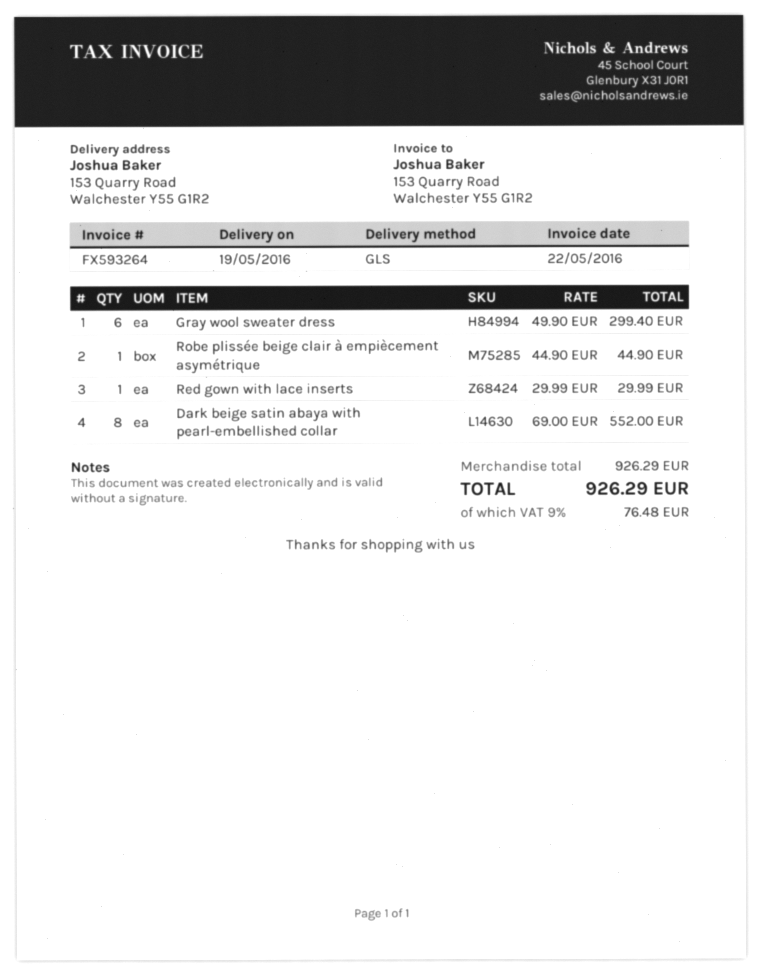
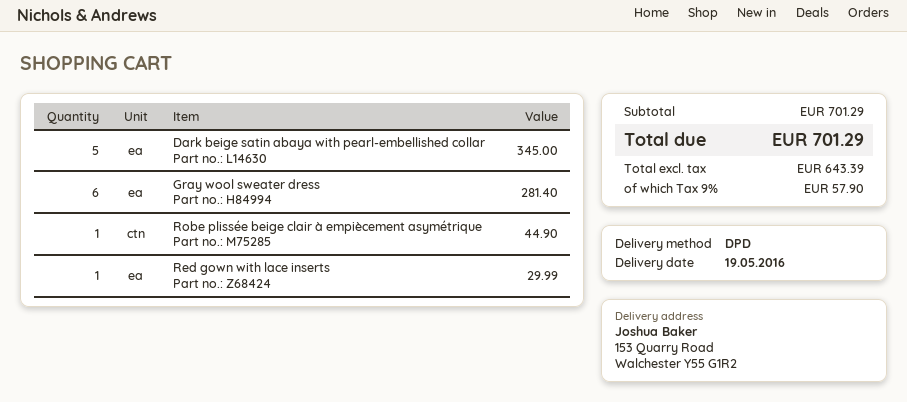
shipping method: GLS -> DPD
Gray wool sweater dress: 6 for 299.40 -> 6 for 281.40
Dark beige satin abaya with pearl-embellished collar: 8 for 552.00 -> 5 for 345.00
subtotal: 926.29 -> 701.29
tax: 9% = 76.48 -> 9% = 57.90
total: 926.29 -> 701.29

